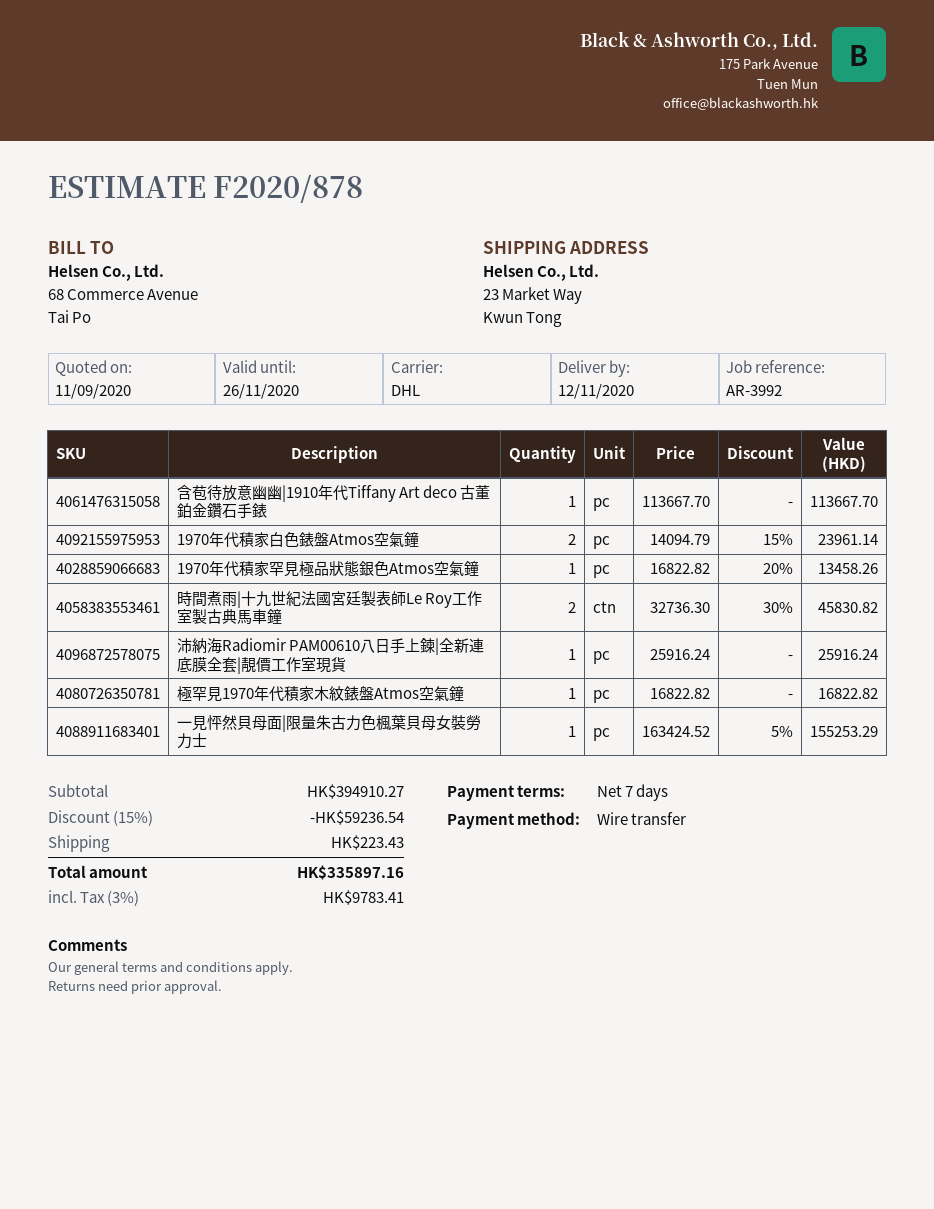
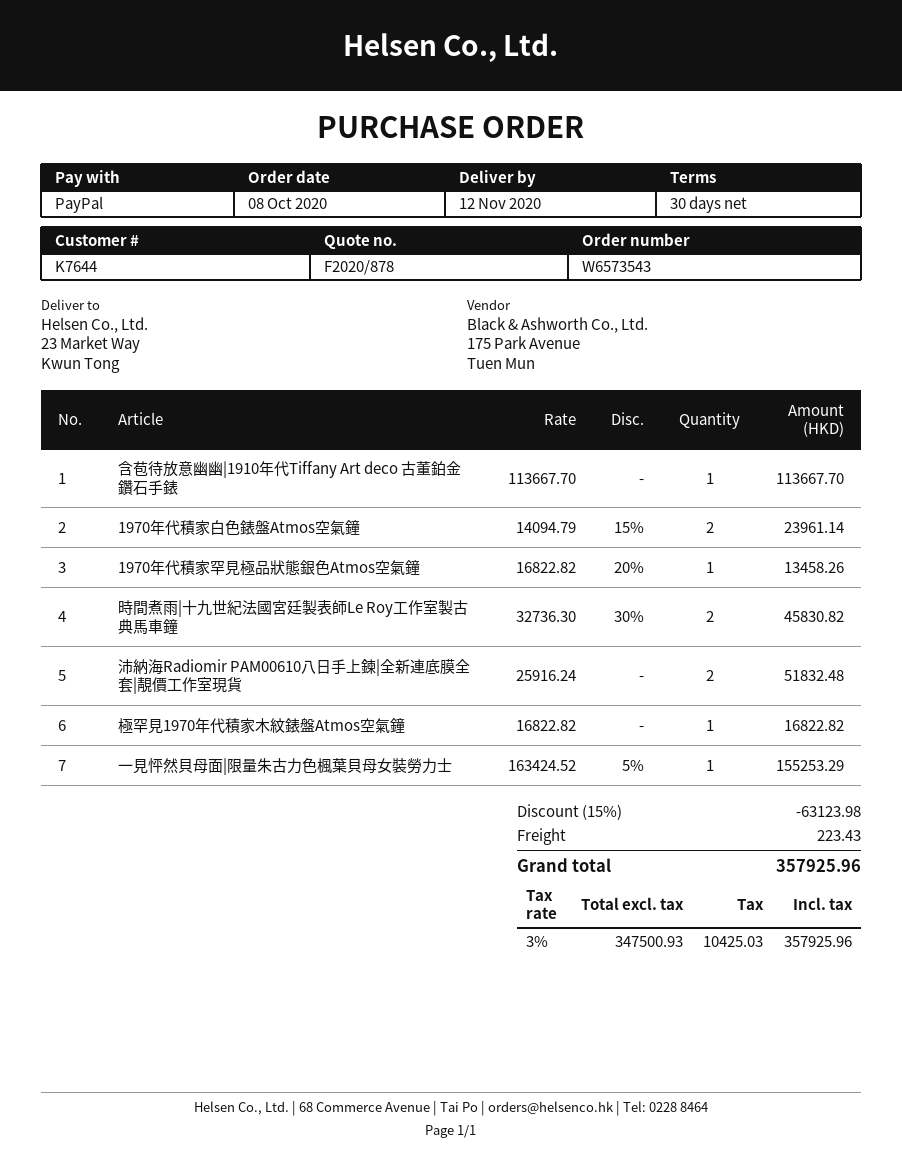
payment terms: 7 days -> 30 days
payment method: bank transfer -> PayPal
沛納海Radiomir PAM00610八日手上鍊|全新連底膜全套|靚價工作室現貨: 1 x 25916.24 = 25916.24 -> 2 x 25916.24 = 51832.48
discount: 15% = 59236.54 -> 15% = 63123.98
tax: 3% = 9783.41 -> 3% = 10425.03
total: 335897.16 -> 357925.96

